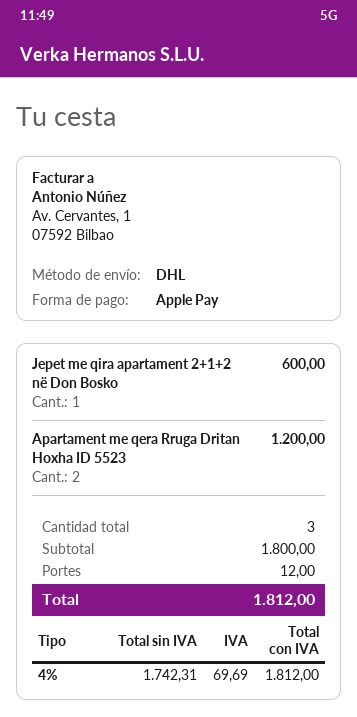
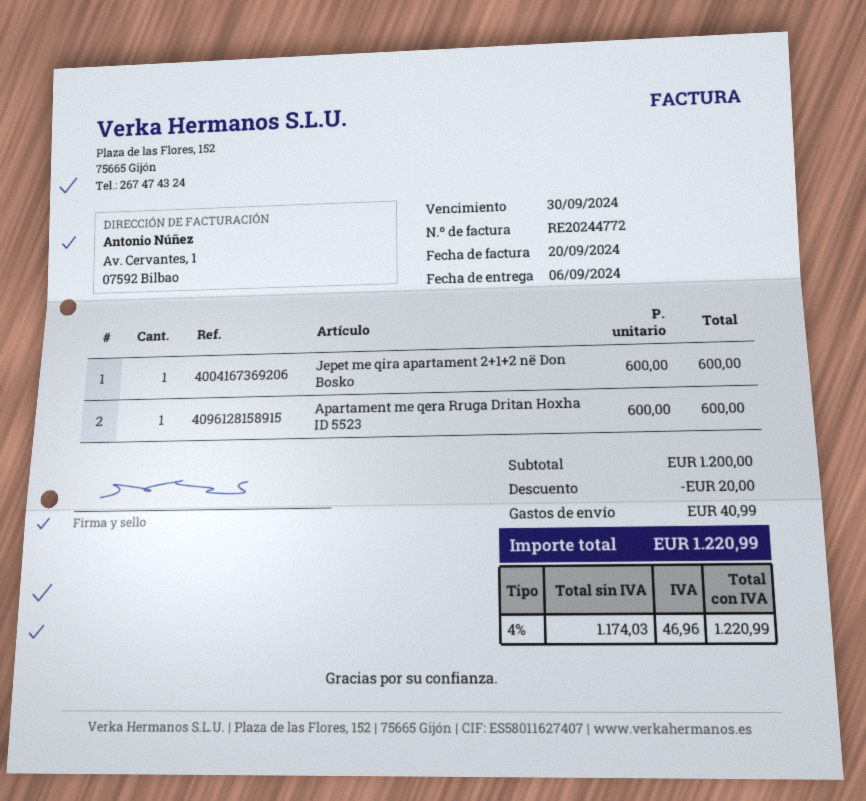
Apartament me qera Rruga Dritan Hoxha ID 5523: 2 for 1200.00 -> 1 for 600.00
subtotal: 1800.00 -> 1200.00
discount: none -> 20.00
shipping: 12.00 -> 40.99
net: 1742.31 -> 1174.03
tax: 4% = 69.69 -> 4% = 46.96
total: 1812.00 -> 1220.99

